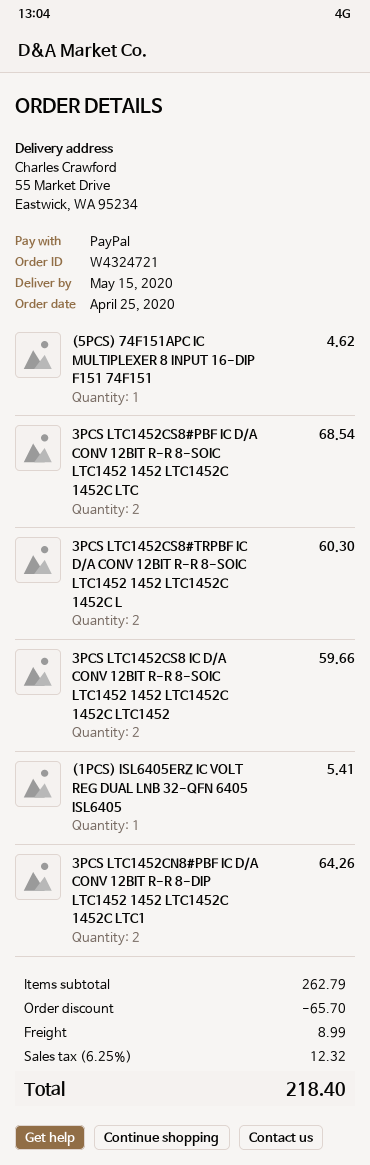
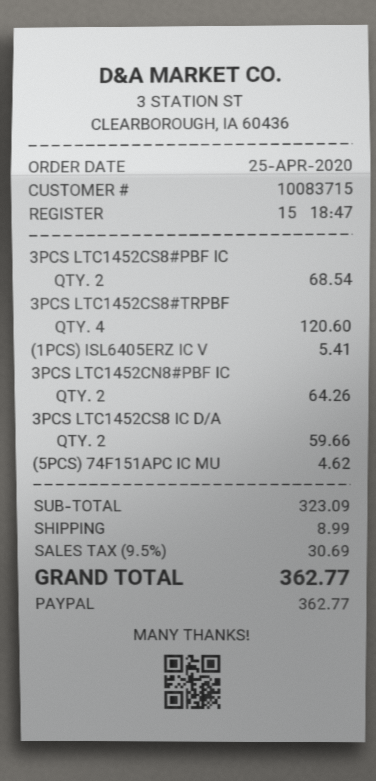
3PCS LTC1452CS8#TRPBF IC D/A CONV 12BIT R-R 8-SOIC LTC1452 1452 LTC1452C 1452C L: 2 for 60.30 -> 4 for 120.60
subtotal: 262.79 -> 323.09
discount: 65.70 -> none
tax: 6.25% = 12.32 -> 9.5% = 30.69
total: 218.40 -> 362.77

